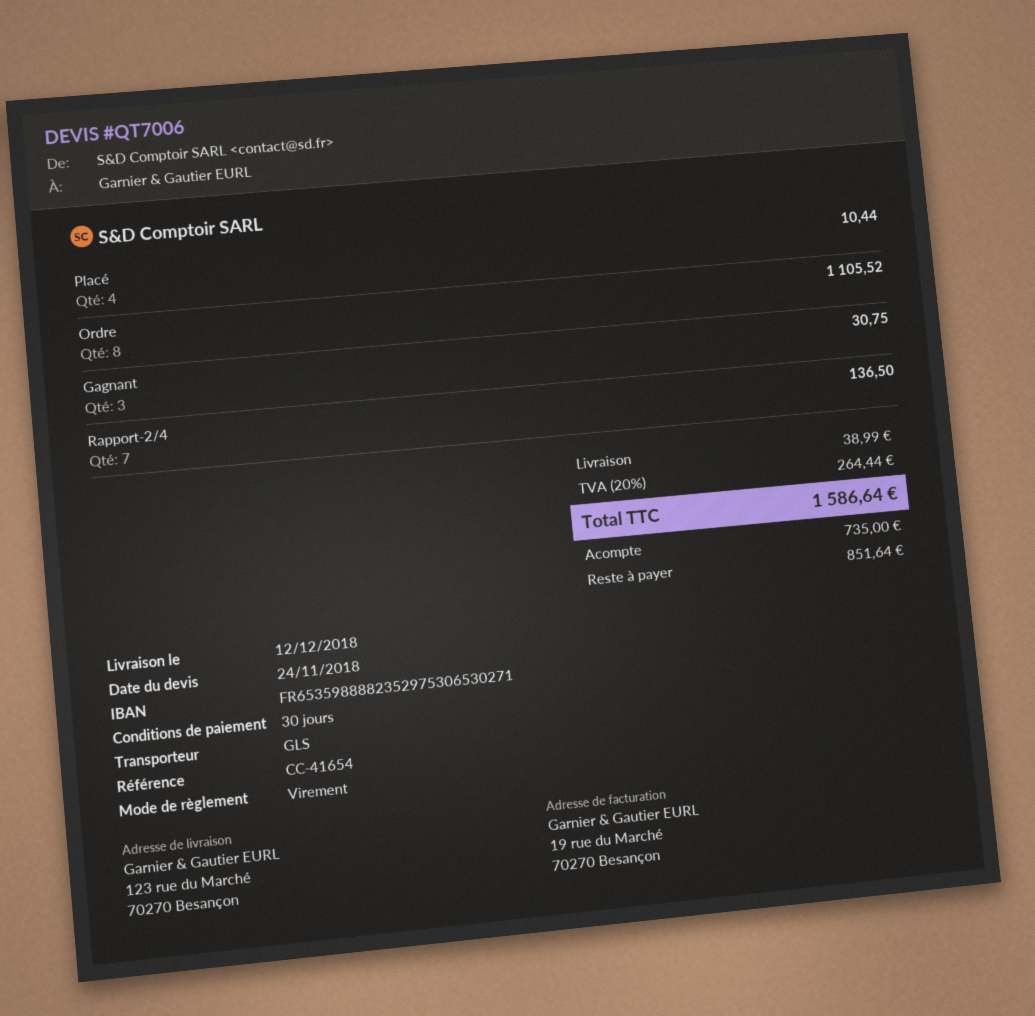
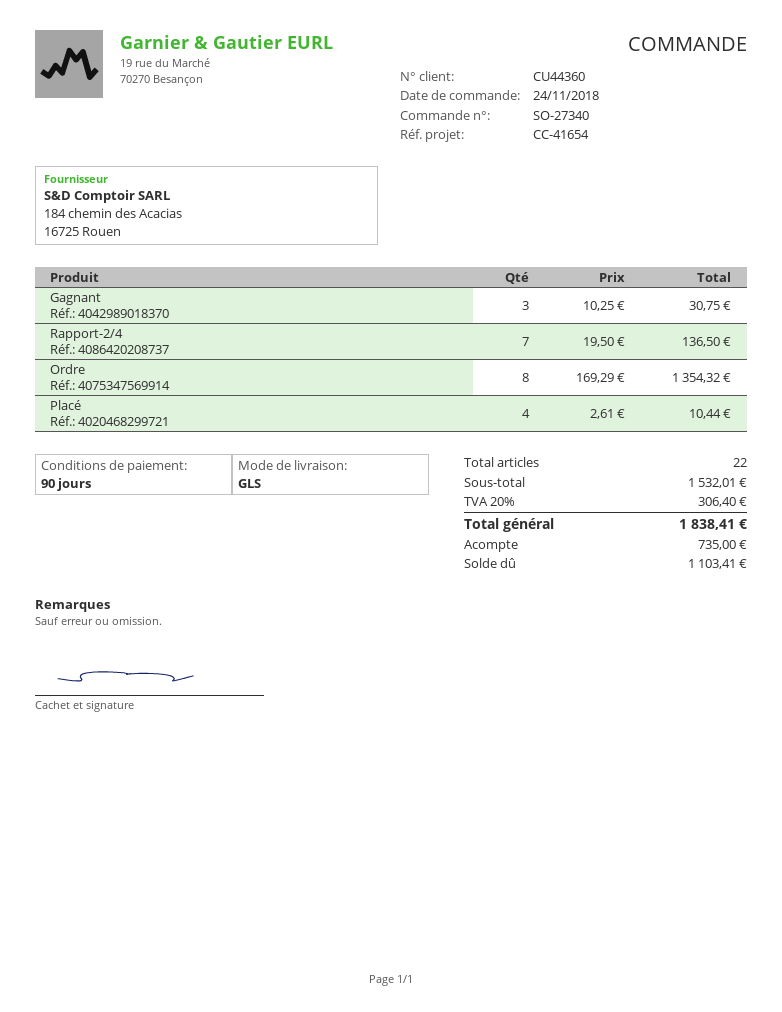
payment terms: 30 days -> 90 days
Ordre: 8 for 1105.52 -> 8 for 1354.32
shipping: 38.99 -> none
tax: 20% = 264.44 -> 20% = 306.40
total: 1586.64 -> 1838.41
balance: 851.64 -> 1103.41

